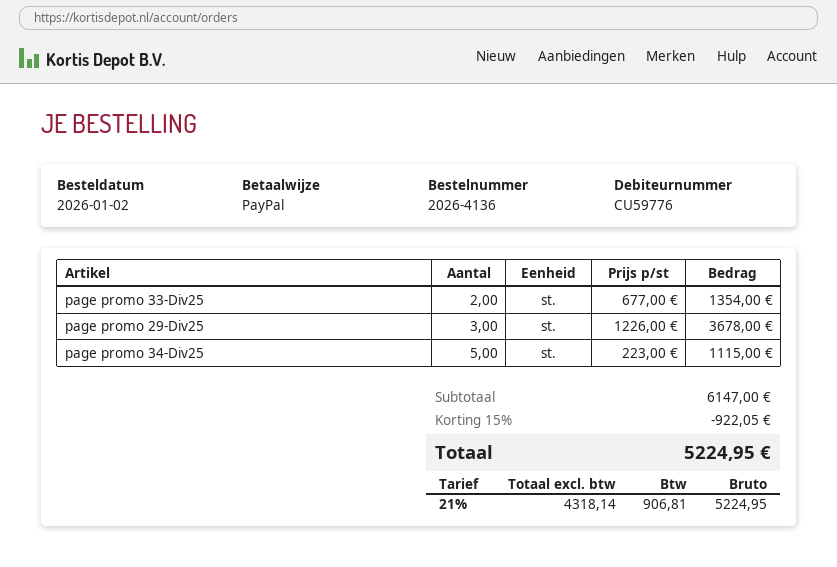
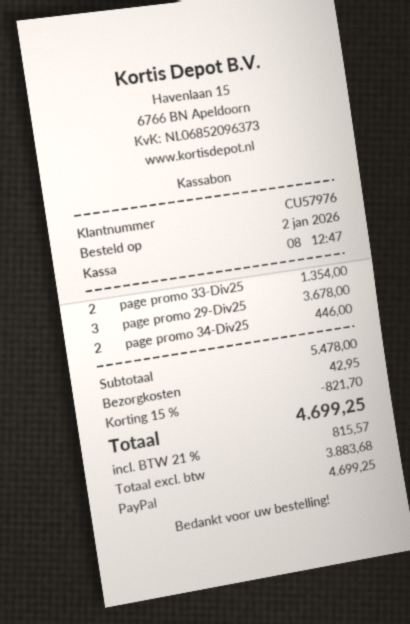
customer number: CU59776 -> CU57976
page promo 34-Div25: 5 for 1115.00 -> 2 for 446.00
subtotal: 6147.00 -> 5478.00
discount: 15% = 922.05 -> 15% = 821.70
shipping: none -> 42.95
net: 4318.14 -> 3883.68
tax: 21% = 906.81 -> 21% = 815.57
total: 5224.95 -> 4699.25

